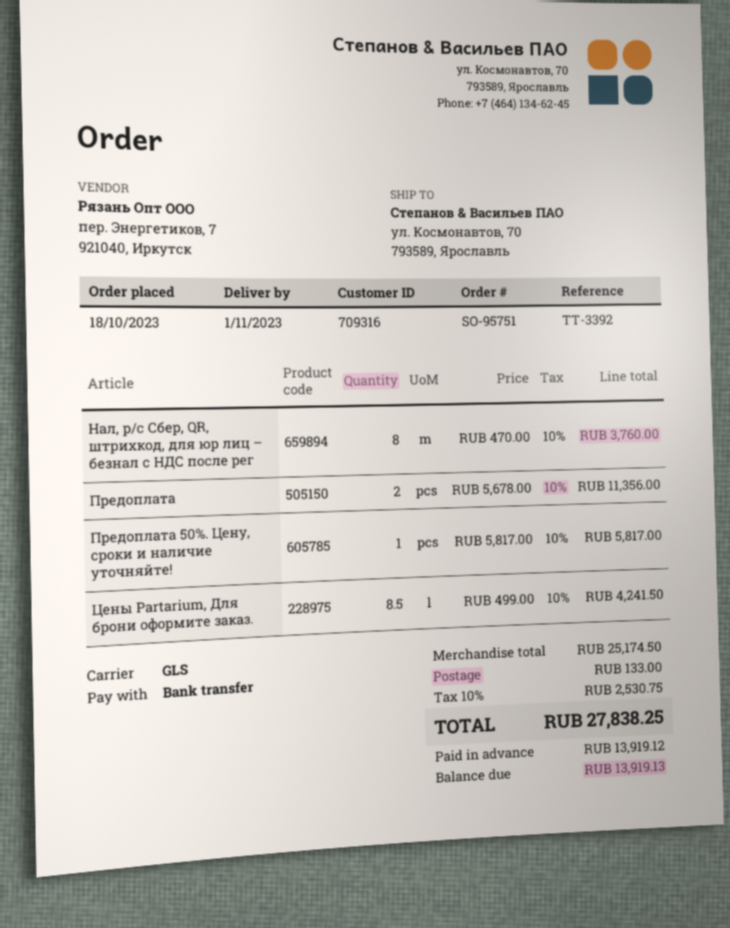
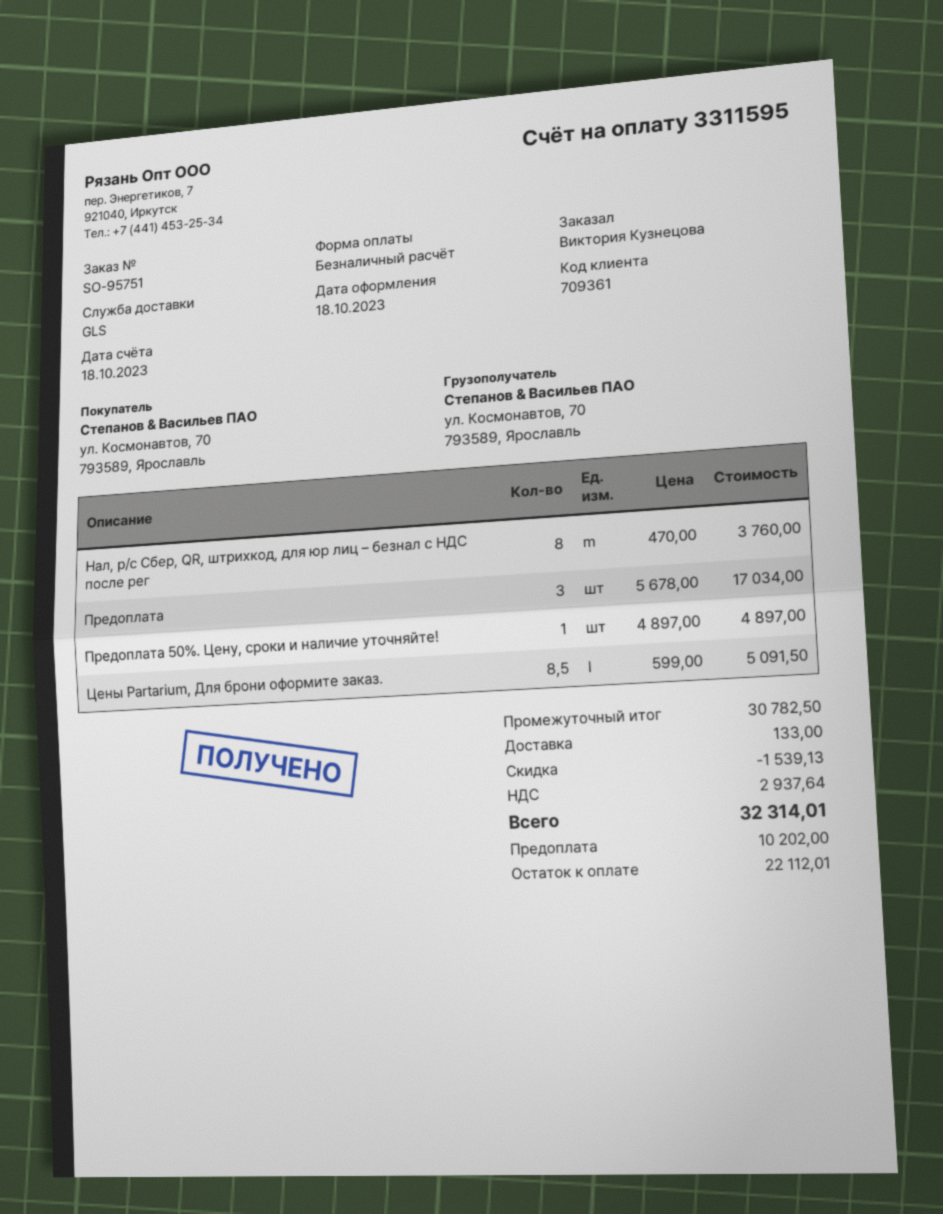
customer number: 709316 -> 709361
Предоплата: 2 x 5678.00 = 11356.00 -> 3 x 5678.00 = 17034.00
Предоплата 50%. Цену, сроки и наличие уточняйте!: 1 x 5817.00 = 5817.00 -> 1 x 4897.00 = 4897.00
Цены Partarium, Для брони оформите заказ.: 8.5 x 499.00 = 4241.50 -> 8.5 x 599.00 = 5091.50
subtotal: 25174.50 -> 30782.50
discount: none -> 1539.13
tax: 2530.75 -> 2937.64
total: 27838.25 -> 32314.01
deposit: 13919.12 -> 10202.00
balance: 13919.13 -> 22112.01

